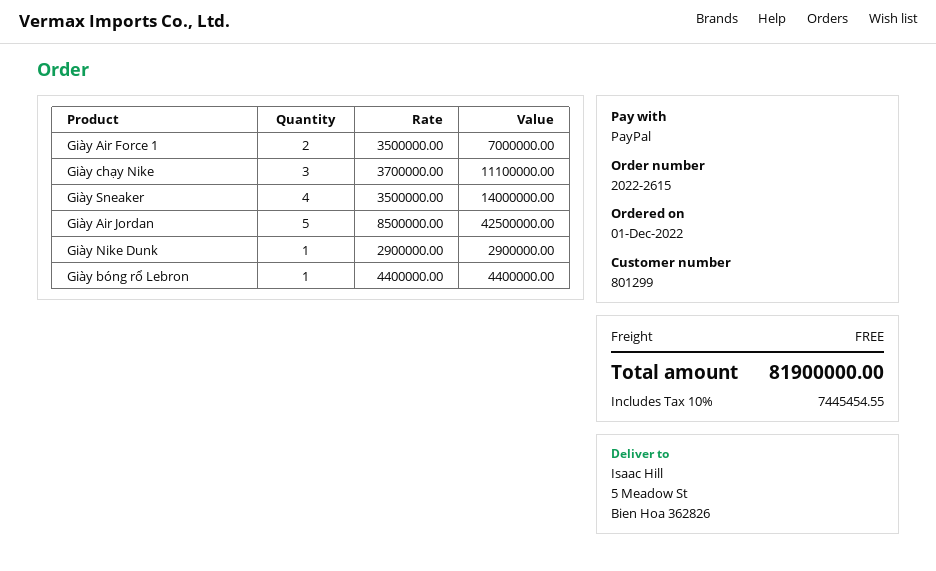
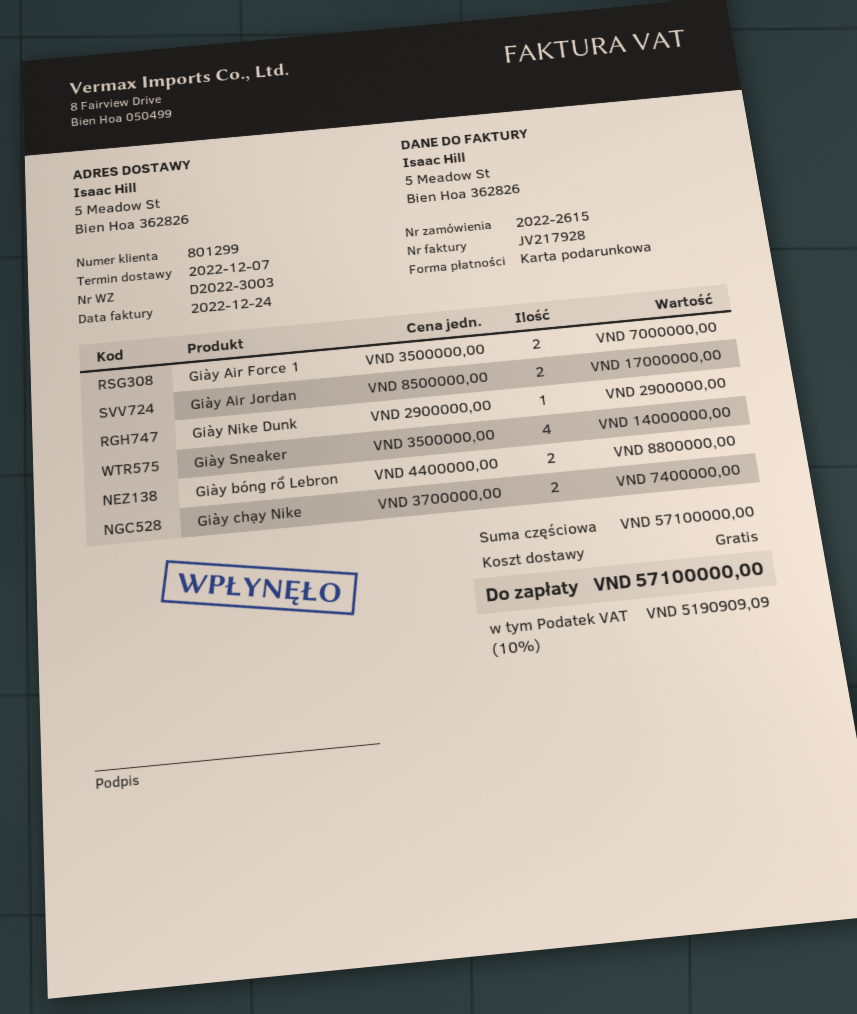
payment method: PayPal -> gift card
Giày chạy Nike: 3 x 3700000.00 = 11100000.00 -> 2 x 3700000.00 = 7400000.00
Giày Air Jordan: 5 x 8500000.00 = 42500000.00 -> 2 x 8500000.00 = 17000000.00
Giày bóng rổ Lebron: 1 x 4400000.00 = 4400000.00 -> 2 x 4400000.00 = 8800000.00
tax: 10% = 7445454.55 -> 10% = 5190909.09
total: 81900000.00 -> 57100000.00

